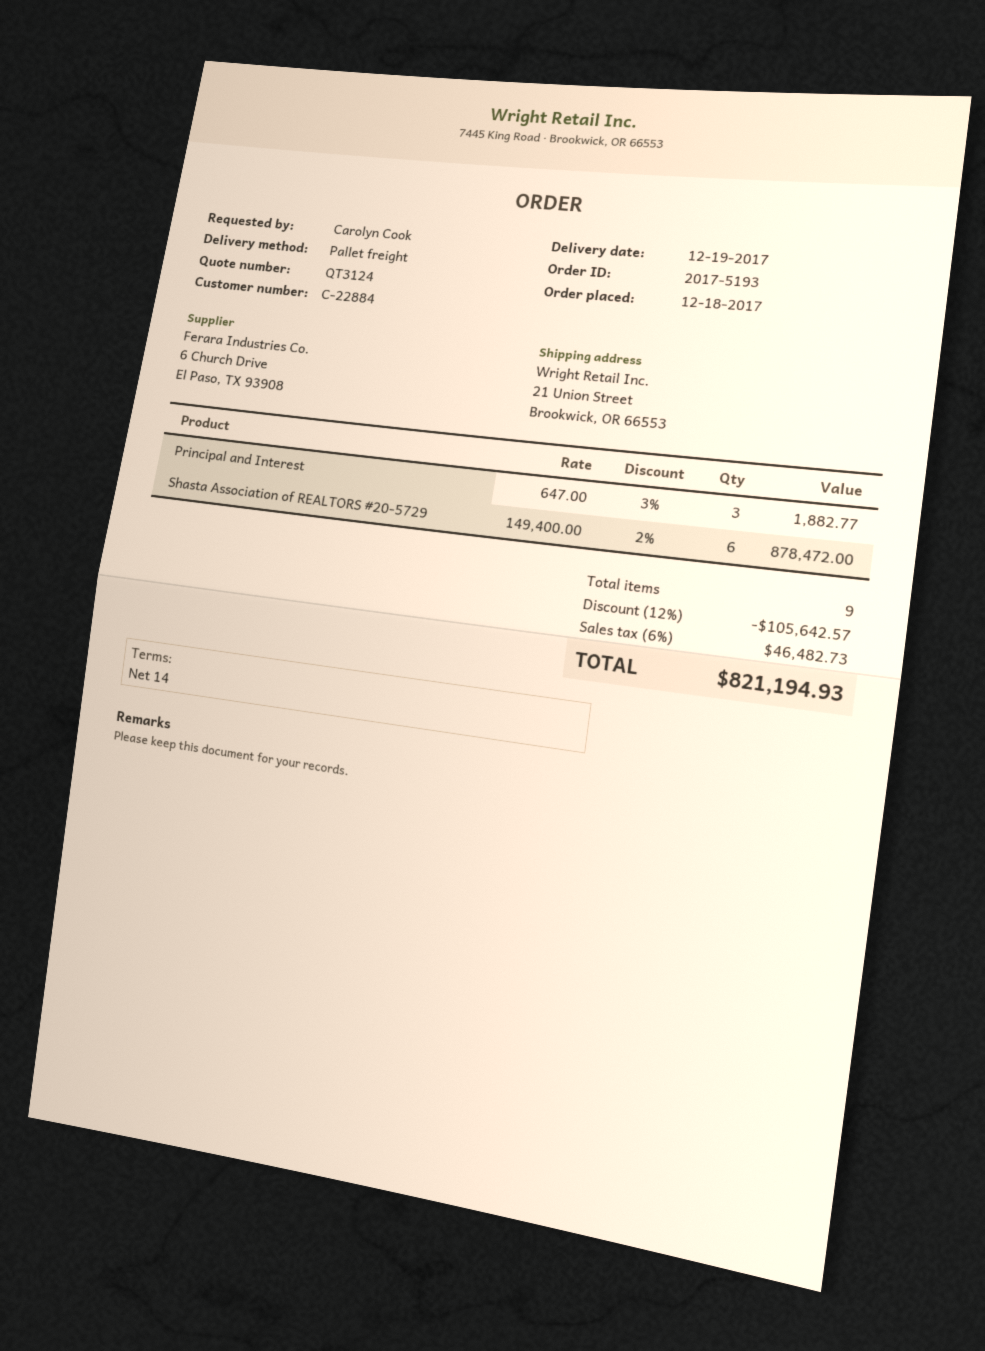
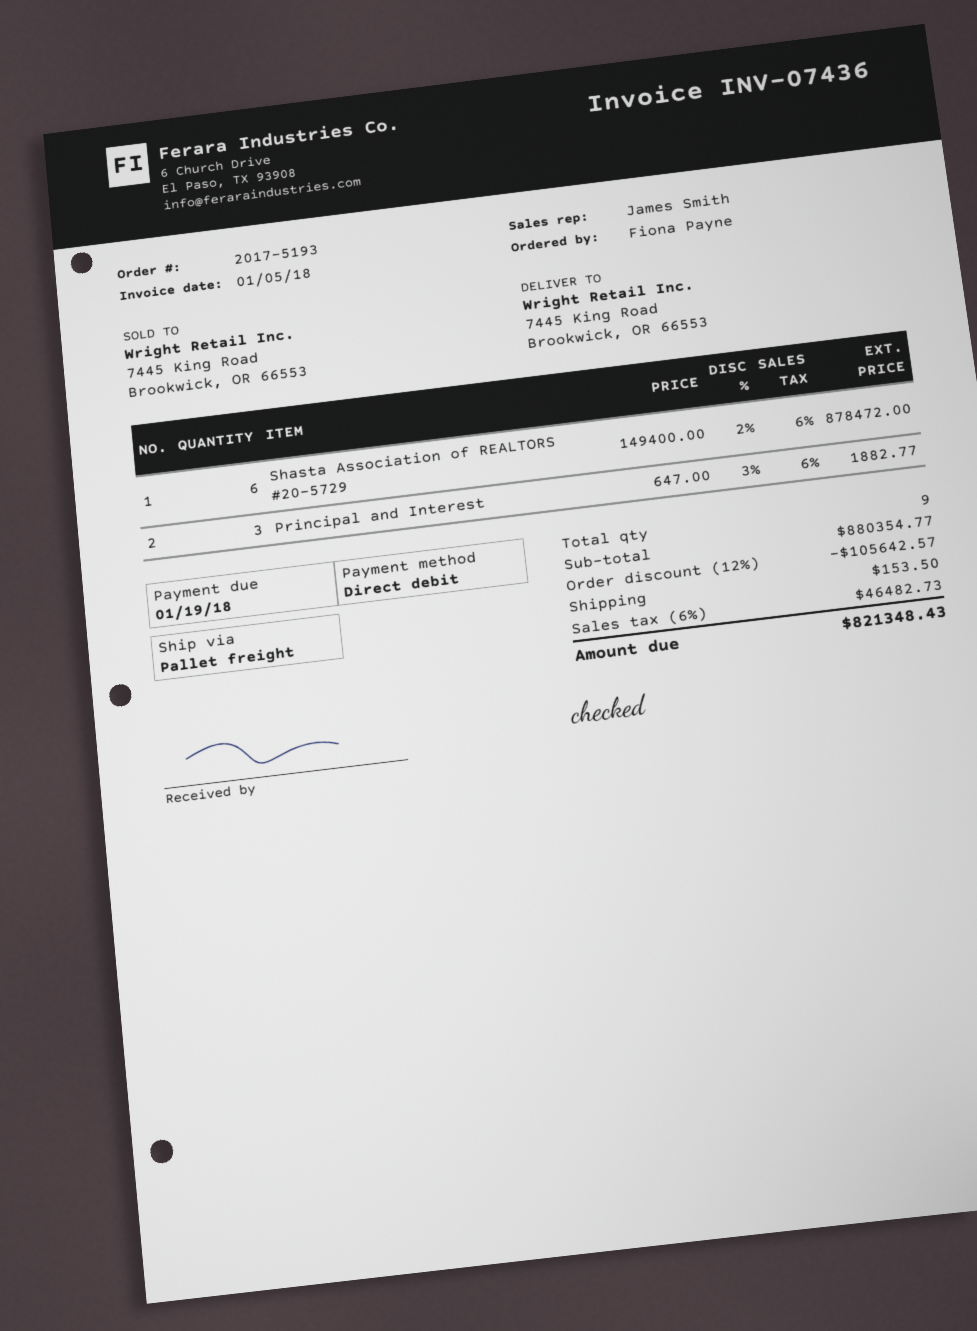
ordered by: Carolyn Cook -> Fiona Payne
ship to: 21 Union Street, Brookwick, OR 66553 -> 7445 King Road, Brookwick, OR 66553
shipping: none -> 153.50
total: 821194.93 -> 821348.43

